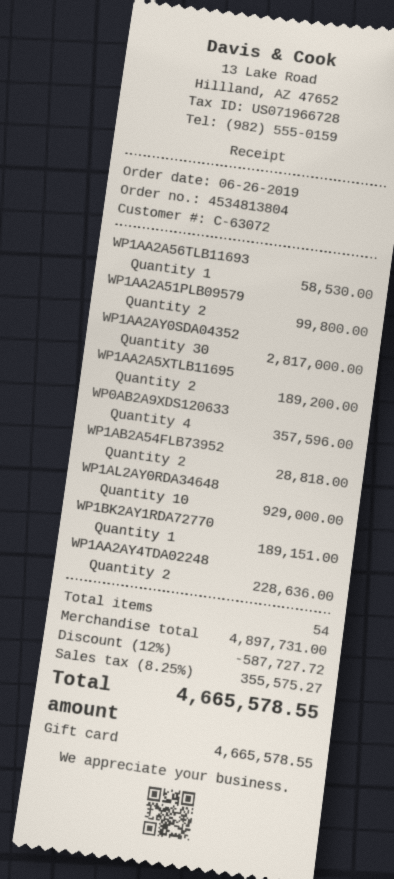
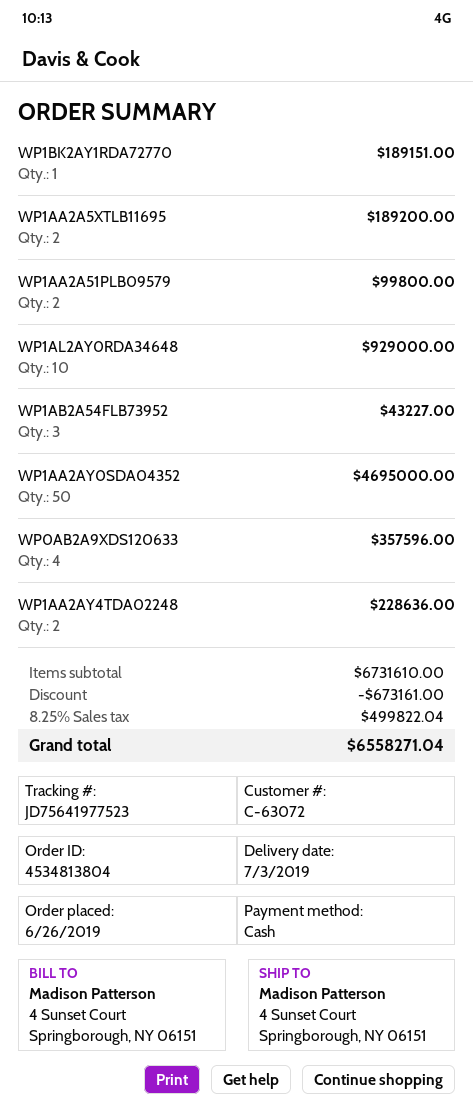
payment method: gift card -> cash
WP1AA2A56TLB11693: 1 for 58530.00 -> none
WP1AA2AY0SDA04352: 30 for 2817000.00 -> 50 for 4695000.00
WP1AB2A54FLB73952: 2 for 28818.00 -> 3 for 43227.00
subtotal: 4897731.00 -> 6731610.00
discount: 587727.72 -> 673161.00
tax: 8.25% = 355575.27 -> 8.25% = 499822.04
total: 4665578.55 -> 6558271.04

